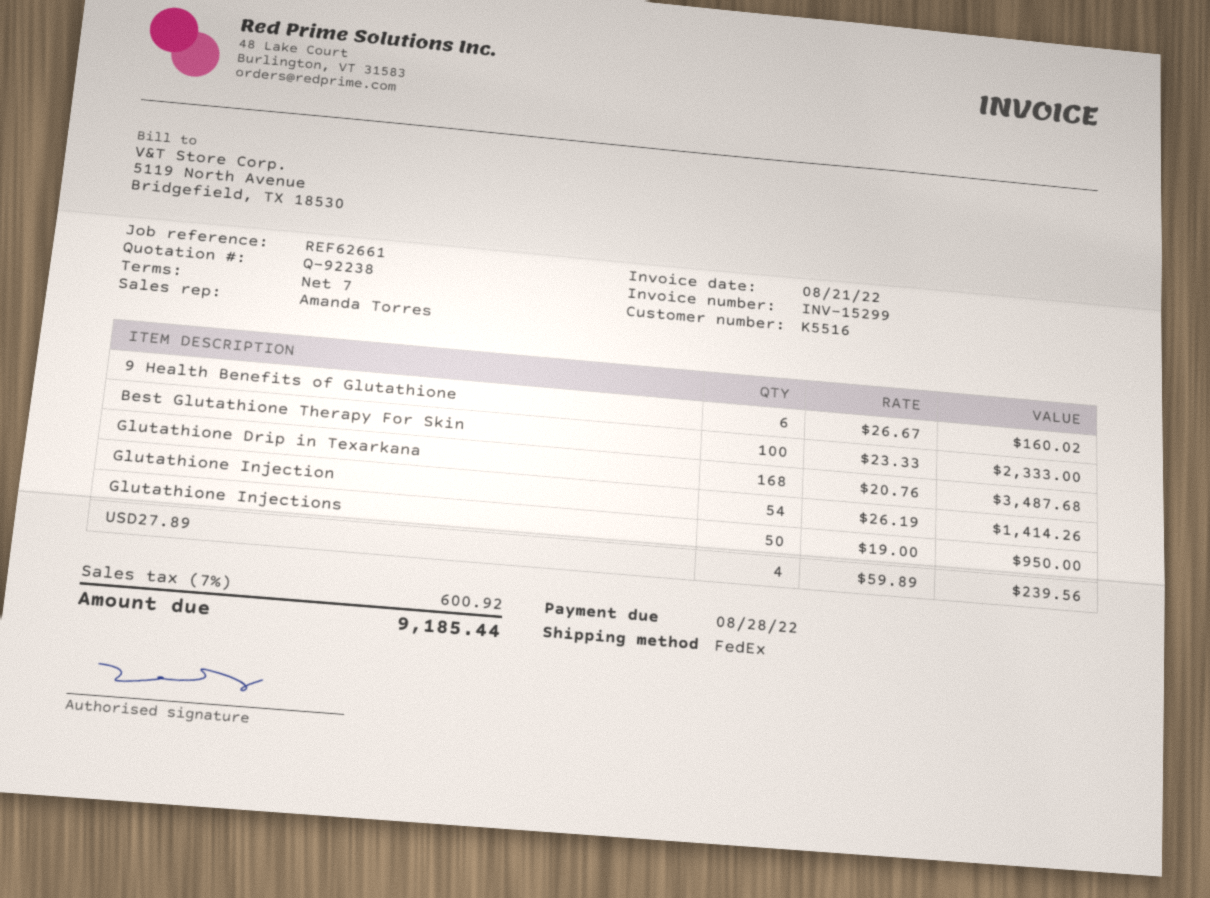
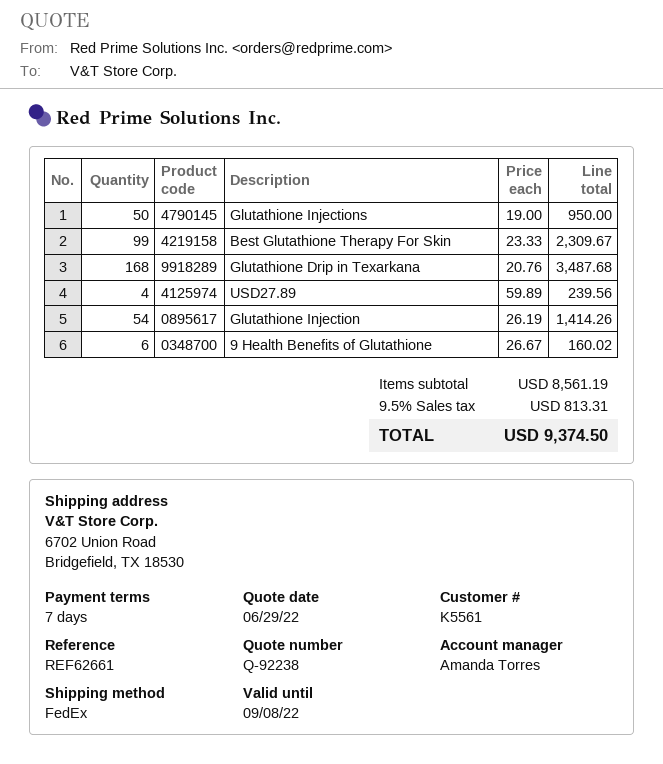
customer number: K5516 -> K5561
Best Glutathione Therapy For Skin: 100 x 23.33 = 2333.00 -> 99 x 23.33 = 2309.67
tax: 7% = 600.92 -> 9.5% = 813.31
total: 9185.44 -> 9374.50

